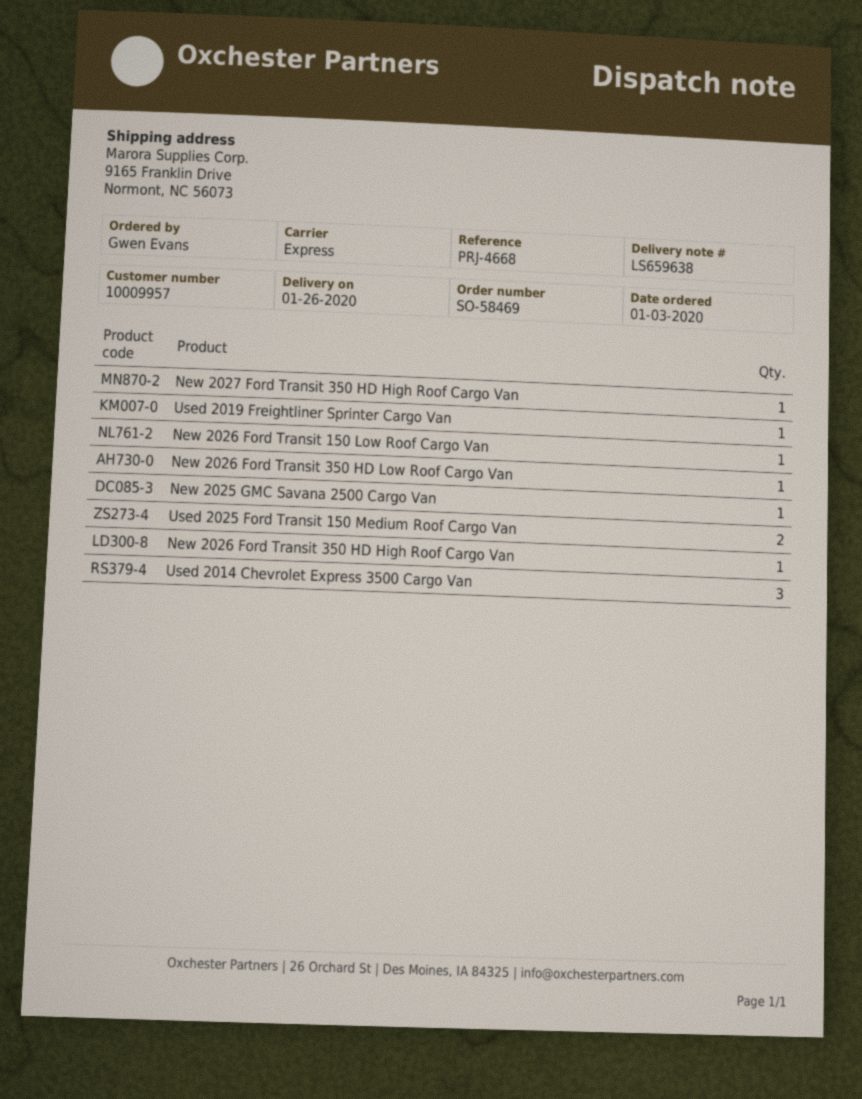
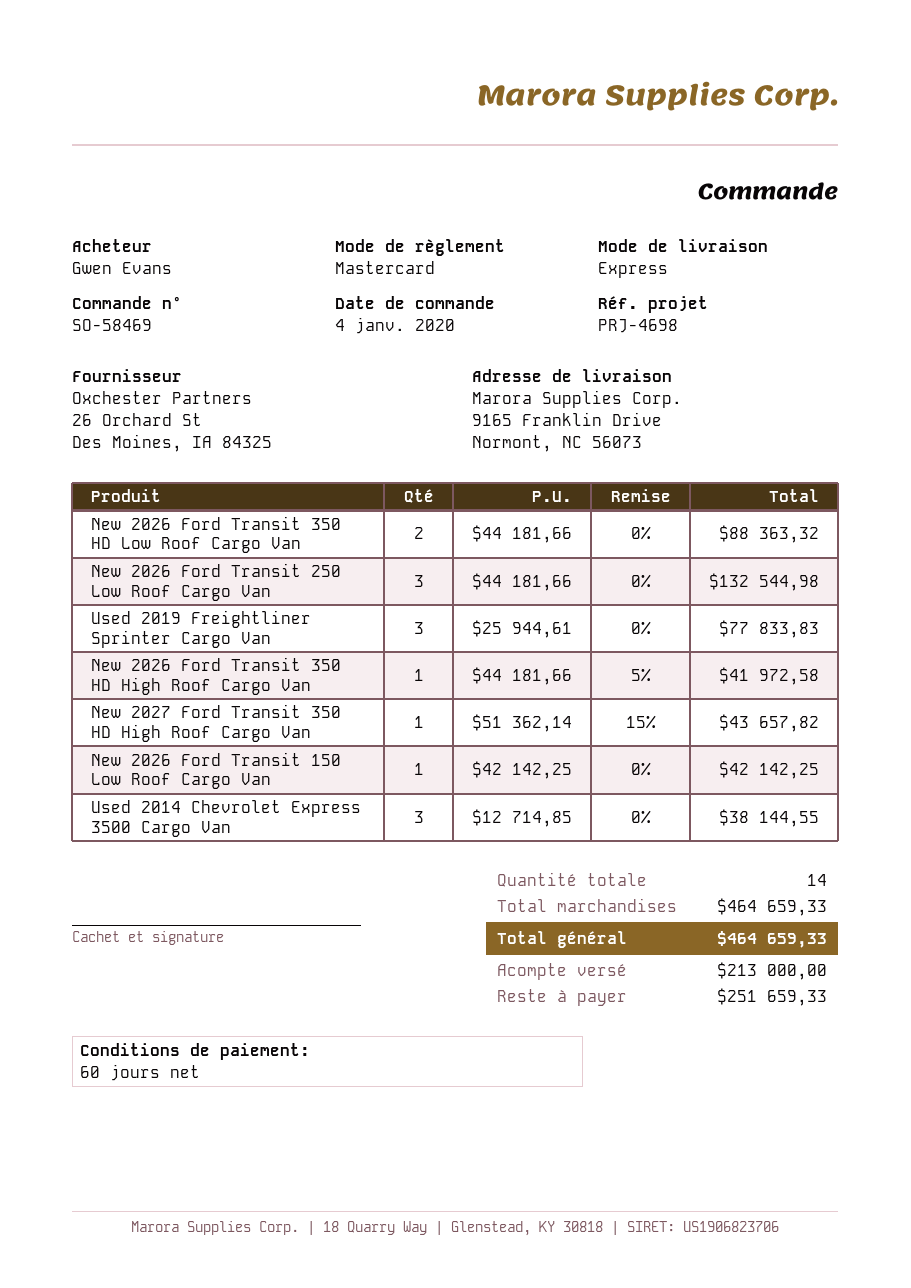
order date: 2020-01-03 -> 2020-01-04
reference: PRJ-4668 -> PRJ-4698
Used 2019 Freightliner Sprinter Cargo Van: 1 -> 3
New 2026 Ford Transit 350 HD Low Roof Cargo Van: 1 -> 2
New 2025 GMC Savana 2500 Cargo Van: 1 -> none
Used 2025 Ford Transit 150 Medium Roof Cargo Van: 2 -> none
New 2026 Ford Transit 250 Low Roof Cargo Van: none -> 3

